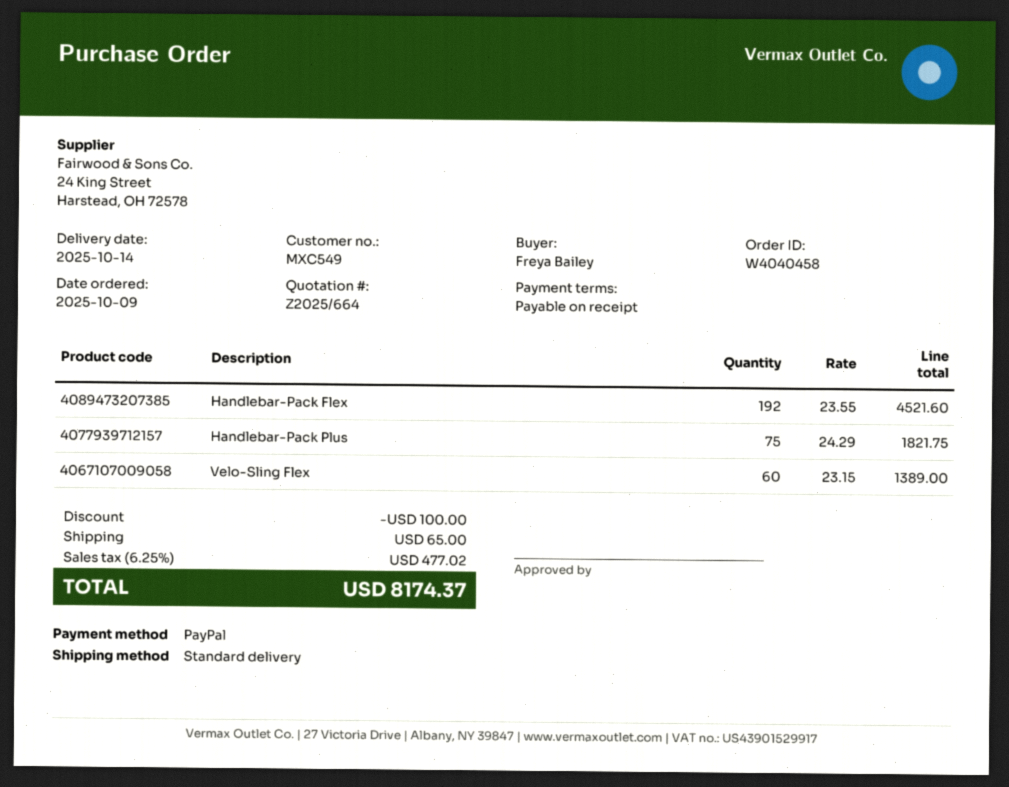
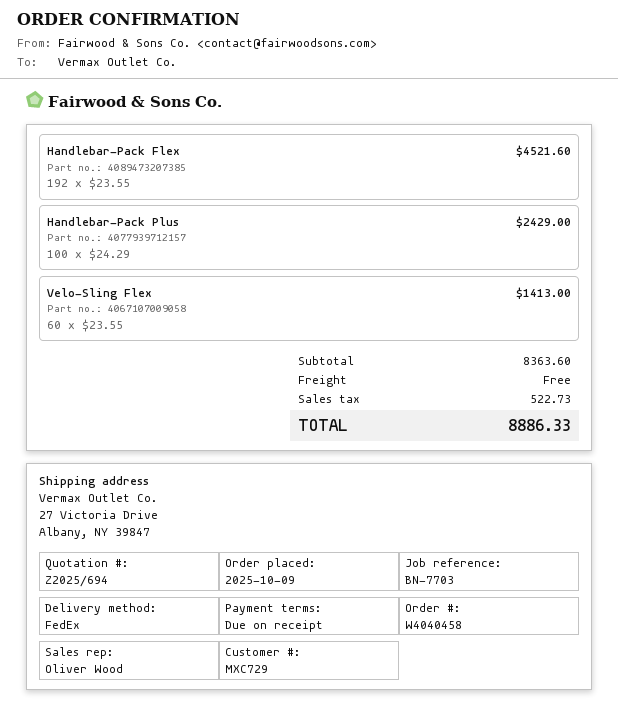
quote number: Z2025/664 -> Z2025/694
customer number: MXC549 -> MXC729
shipping method: standard -> FedEx
Handlebar-Pack Plus: 75 x 24.29 = 1821.75 -> 100 x 24.29 = 2429.00
Velo-Sling Flex: 60 x 23.15 = 1389.00 -> 60 x 23.55 = 1413.00
discount: 100.00 -> none
shipping: 65.00 -> 0.00
tax: 477.02 -> 522.73
total: 8174.37 -> 8886.33

